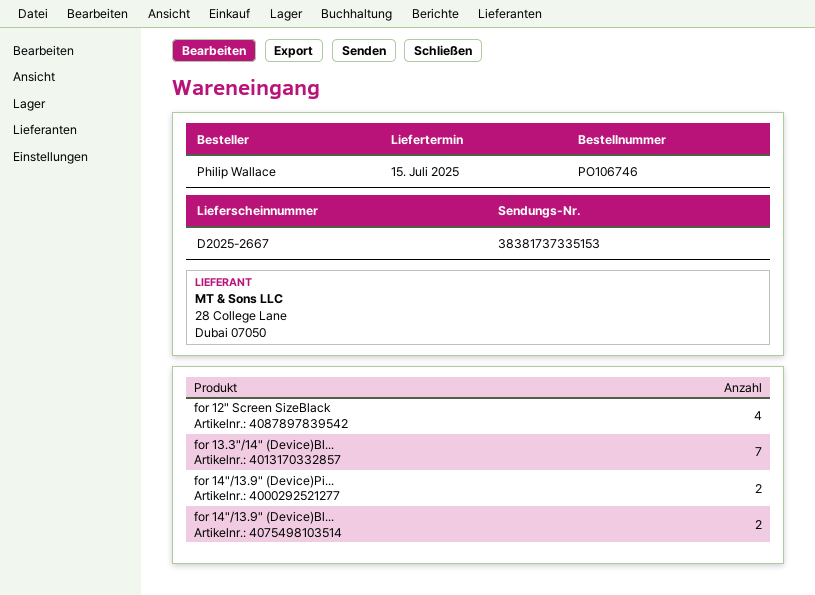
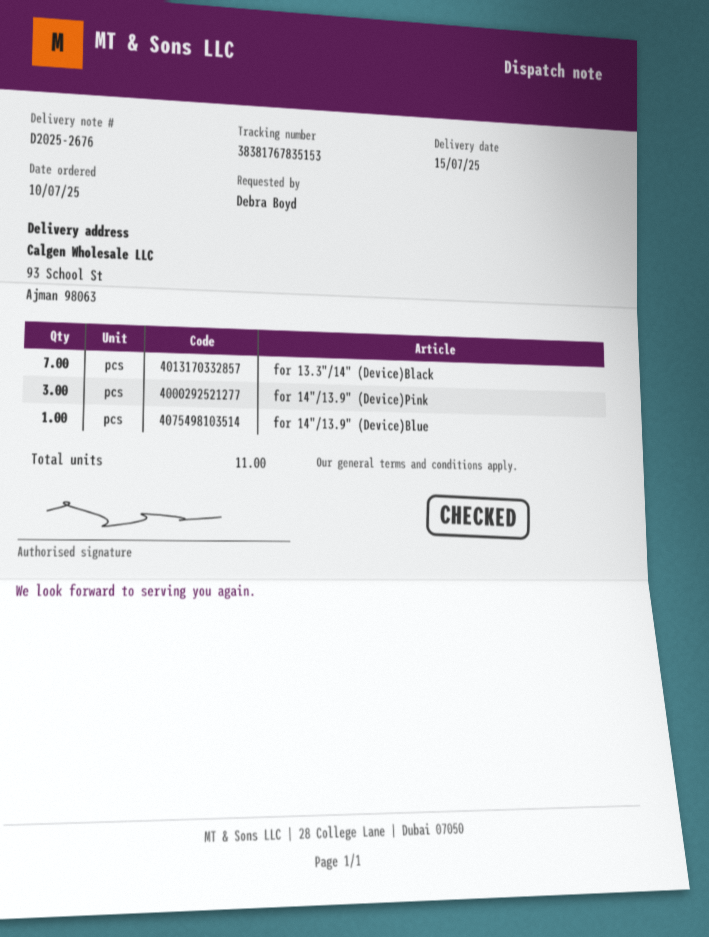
delivery note number: D2025-2667 -> D2025-2676
ordered by: Philip Wallace -> Debra Boyd
tracking number: 38381737335153 -> 38381767835153
for 12" Screen SizeBlack: 4 -> none
for 14"/13.9" (Device)Pi...: 2 -> 3
for 14"/13.9" (Device)Bl...: 2 -> 1

